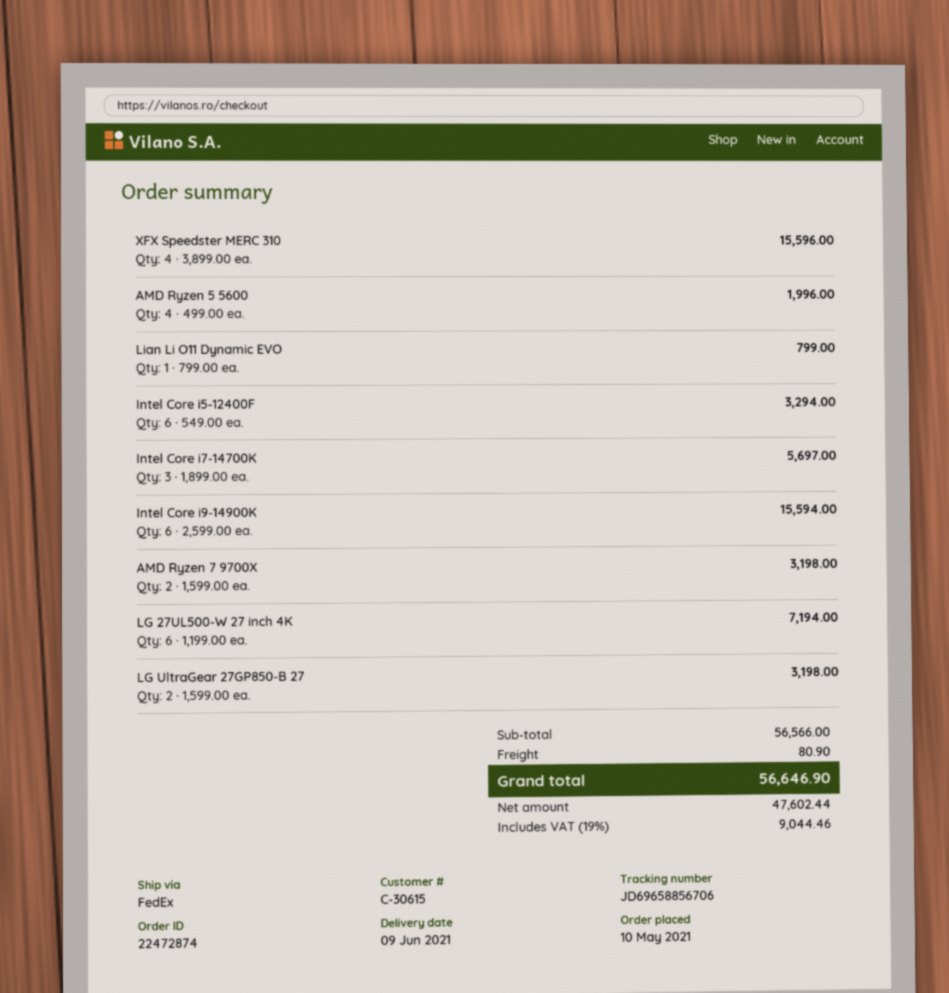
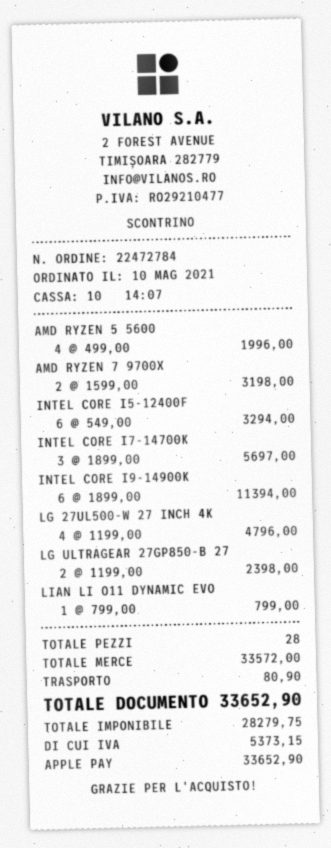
order number: 22472874 -> 22472784
XFX Speedster MERC 310: 4 x 3899.00 = 15596.00 -> none
Intel Core i9-14900K: 6 x 2599.00 = 15594.00 -> 6 x 1899.00 = 11394.00
LG 27UL500-W 27 inch 4K: 6 x 1199.00 = 7194.00 -> 4 x 1199.00 = 4796.00
LG UltraGear 27GP850-B 27: 2 x 1599.00 = 3198.00 -> 2 x 1199.00 = 2398.00
subtotal: 56566.00 -> 33572.00
net: 47602.44 -> 28279.75
tax: 9044.46 -> 5373.15
total: 56646.90 -> 33652.90

